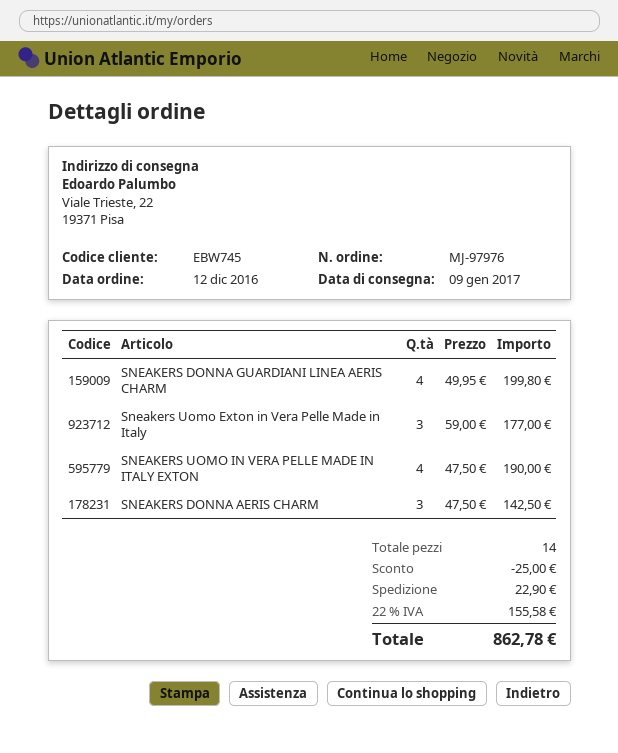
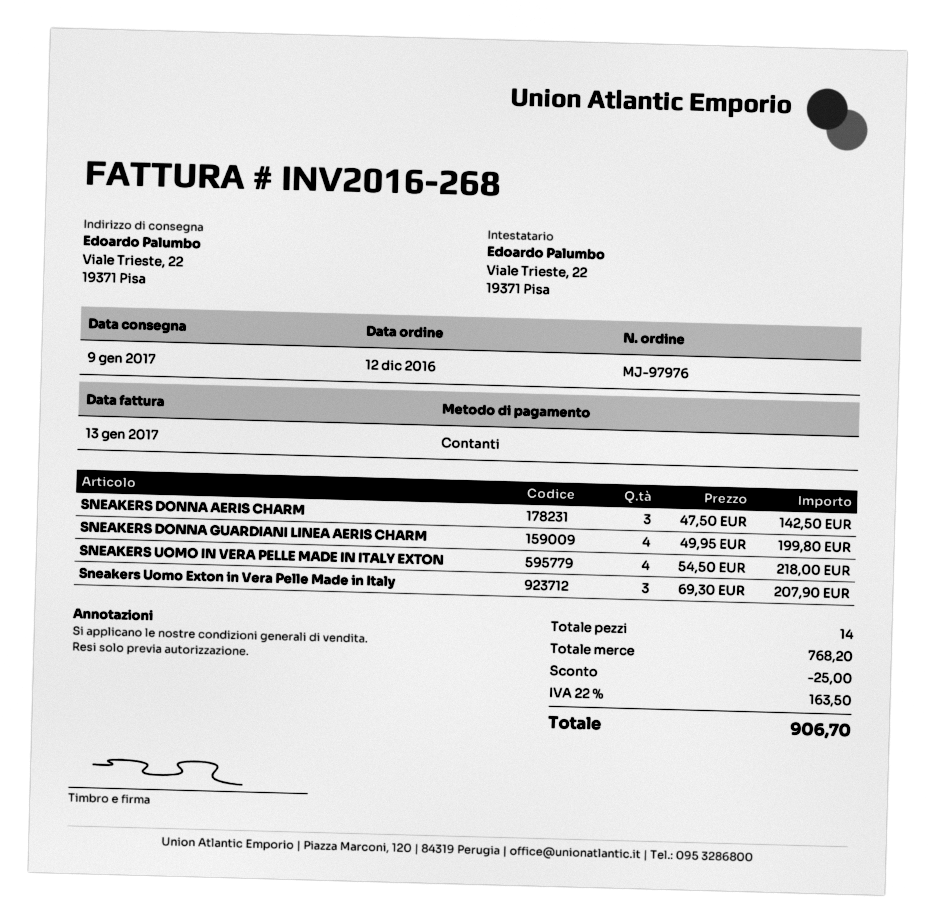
Sneakers Uomo Exton in Vera Pelle Made in Italy: 3 x 59.00 = 177.00 -> 3 x 69.30 = 207.90
SNEAKERS UOMO IN VERA PELLE MADE IN ITALY EXTON: 4 x 47.50 = 190.00 -> 4 x 54.50 = 218.00
shipping: 22.90 -> none
tax: 22% = 155.58 -> 22% = 163.50
total: 862.78 -> 906.70

